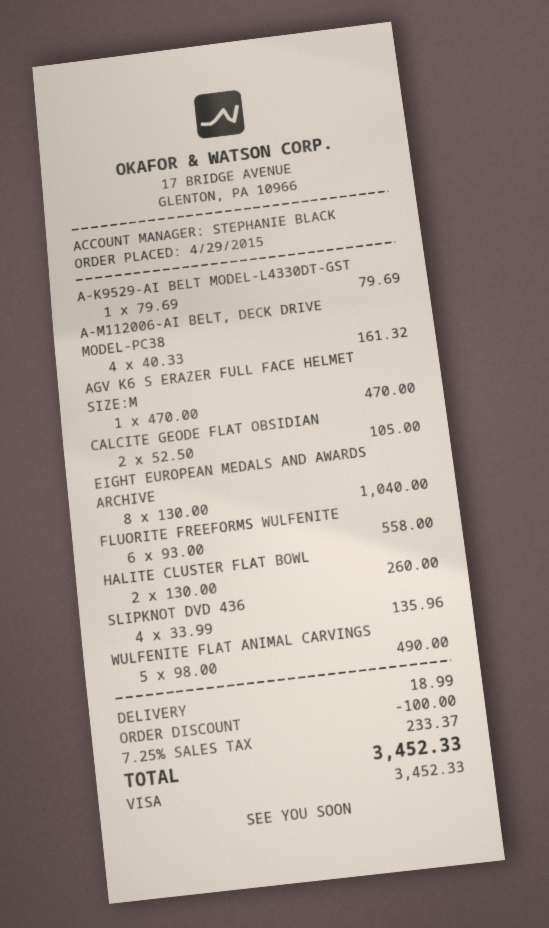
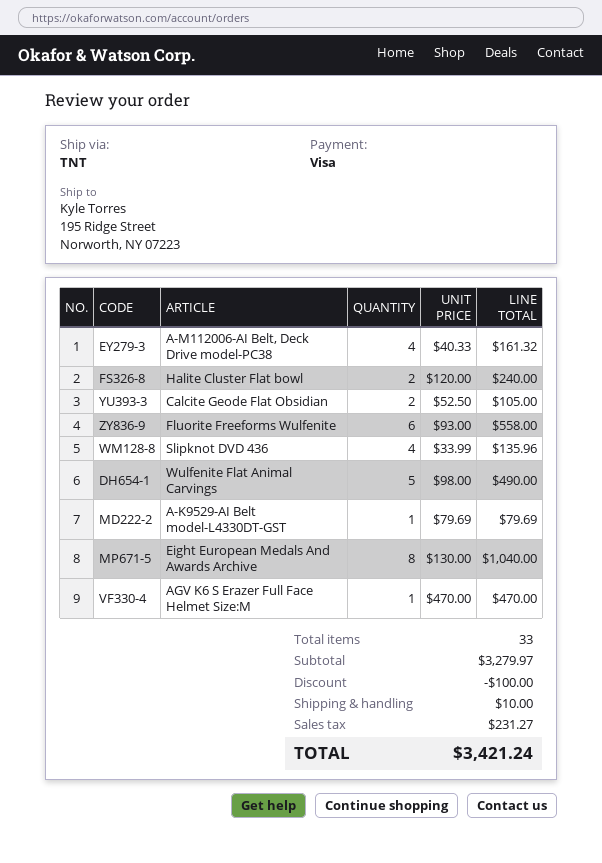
HALITE CLUSTER FLAT BOWL: 2 x 130.00 = 260.00 -> 2 x 120.00 = 240.00
shipping: 18.99 -> 10.00
tax: 233.37 -> 231.27
total: 3452.33 -> 3421.24

